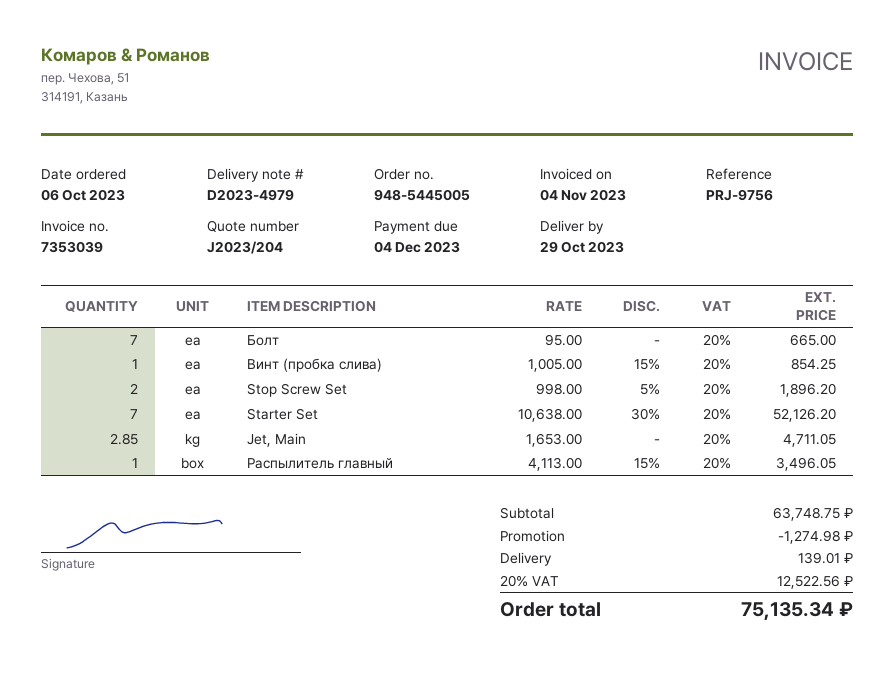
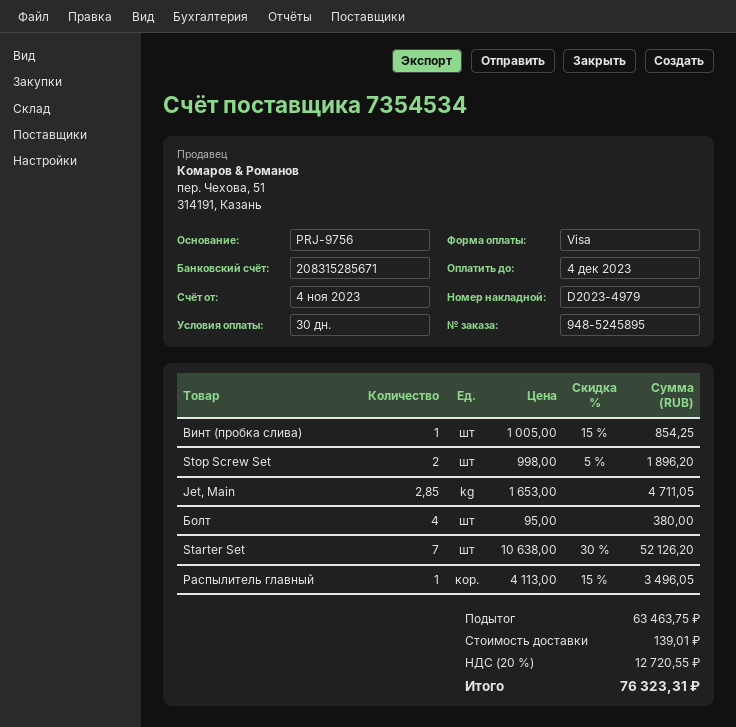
order number: 948-5445005 -> 948-5245895
invoice number: 7353039 -> 7354534
Болт: 7 x 95.00 = 665.00 -> 4 x 95.00 = 380.00
subtotal: 63748.75 -> 63463.75
discount: 1274.98 -> none
tax: 20% = 12522.56 -> 20% = 12720.55
total: 75135.34 -> 76323.31

